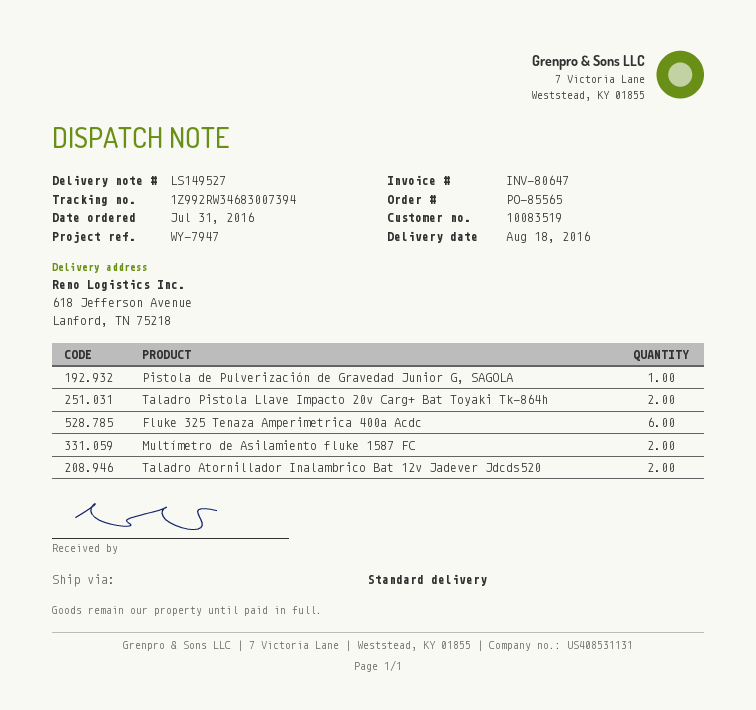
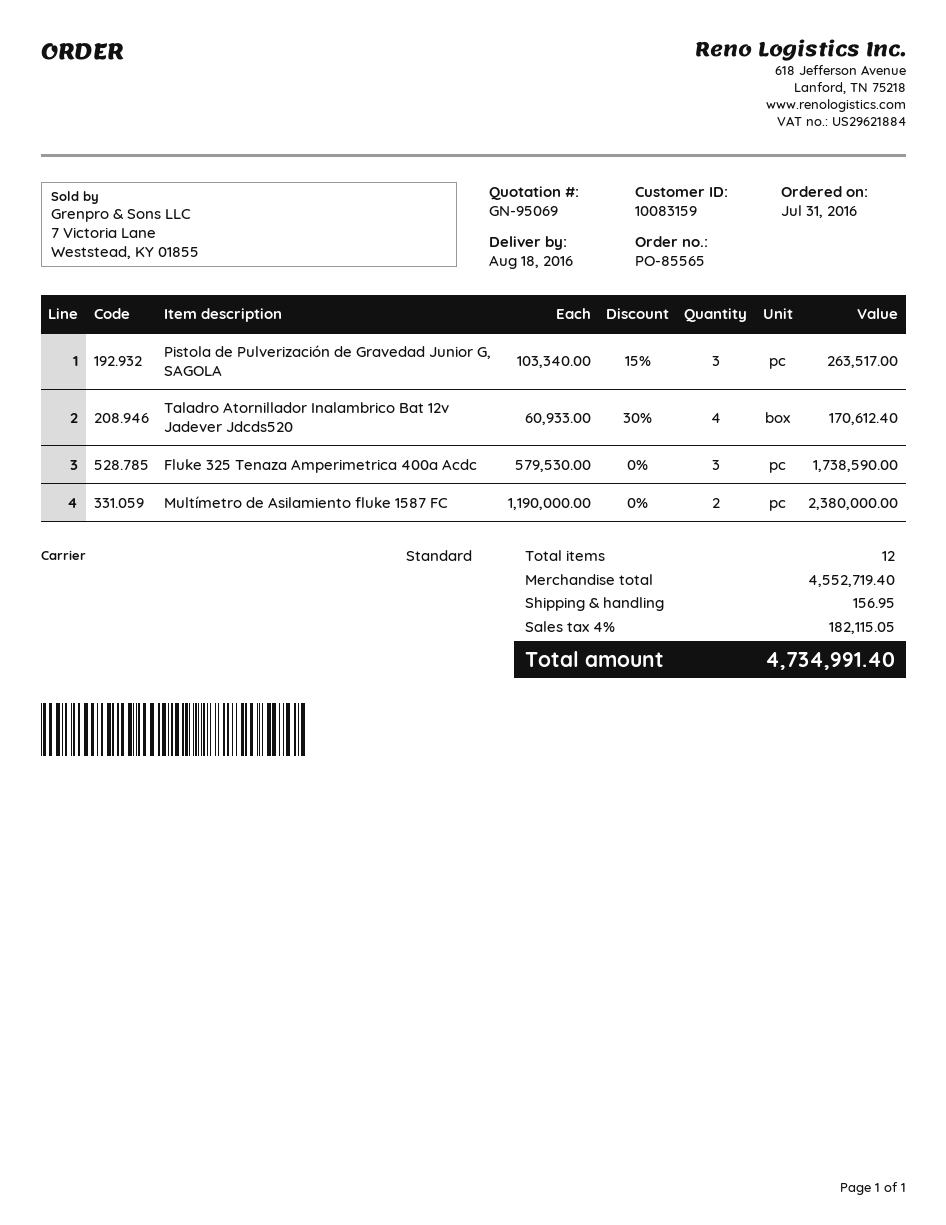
customer number: 10083519 -> 10083159
Pistola de Pulverización de Gravedad Junior G, SAGOLA: 1 -> 3
Taladro Pistola Llave Impacto 20v Carg+ Bat Toyaki Tk-864h: 2 -> none
Fluke 325 Tenaza Amperimetrica 400a Acdc: 6 -> 3
Taladro Atornillador Inalambrico Bat 12v Jadever Jdcds520: 2 -> 4

